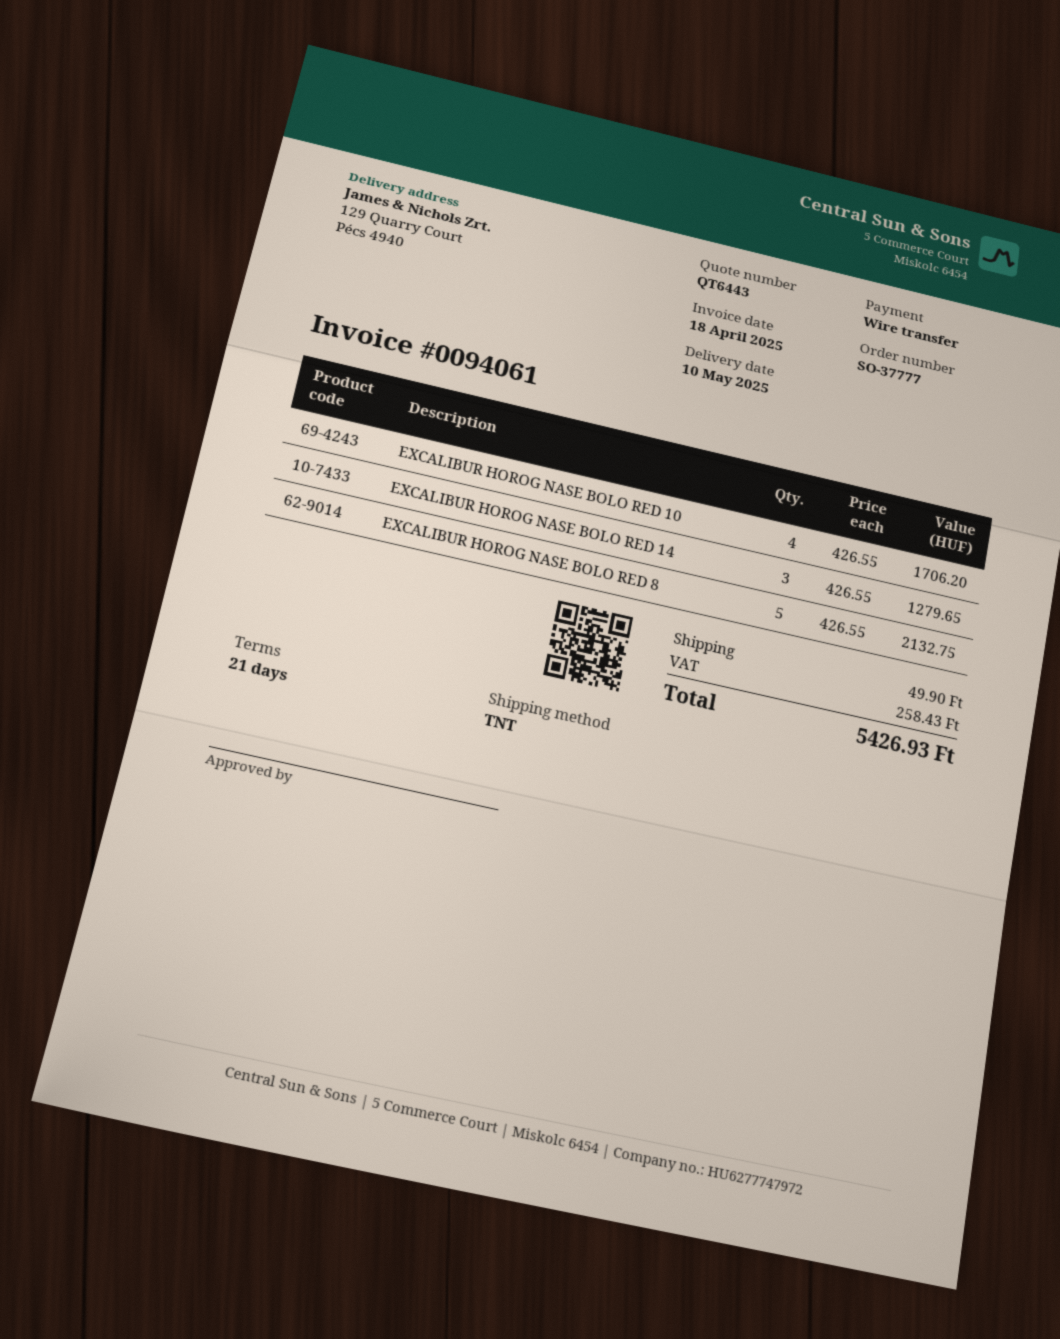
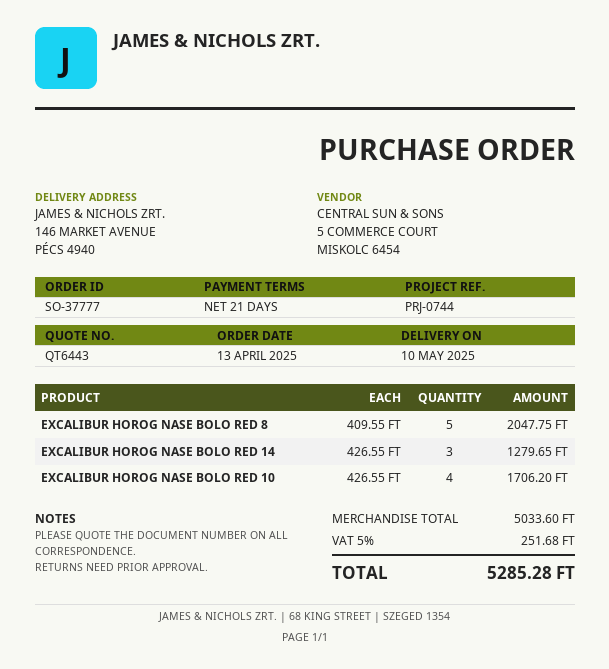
ship to: 129 Quarry Court, Pécs 4940 -> 146 MARKET AVENUE, PÉCS 4940
EXCALIBUR HOROG NASE BOLO RED 8: 5 x 426.55 = 2132.75 -> 5 x 409.55 = 2047.75
shipping: 49.90 -> none
tax: 258.43 -> 251.68
total: 5426.93 -> 5285.28

